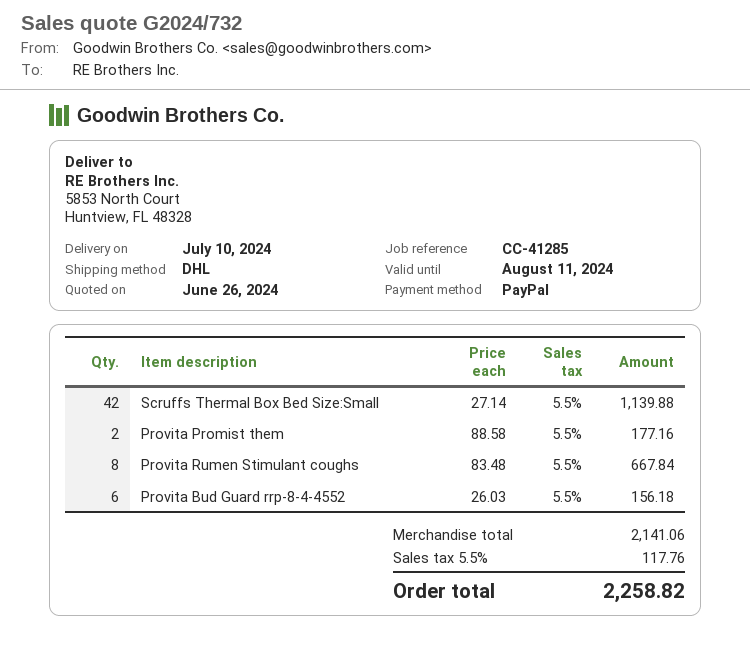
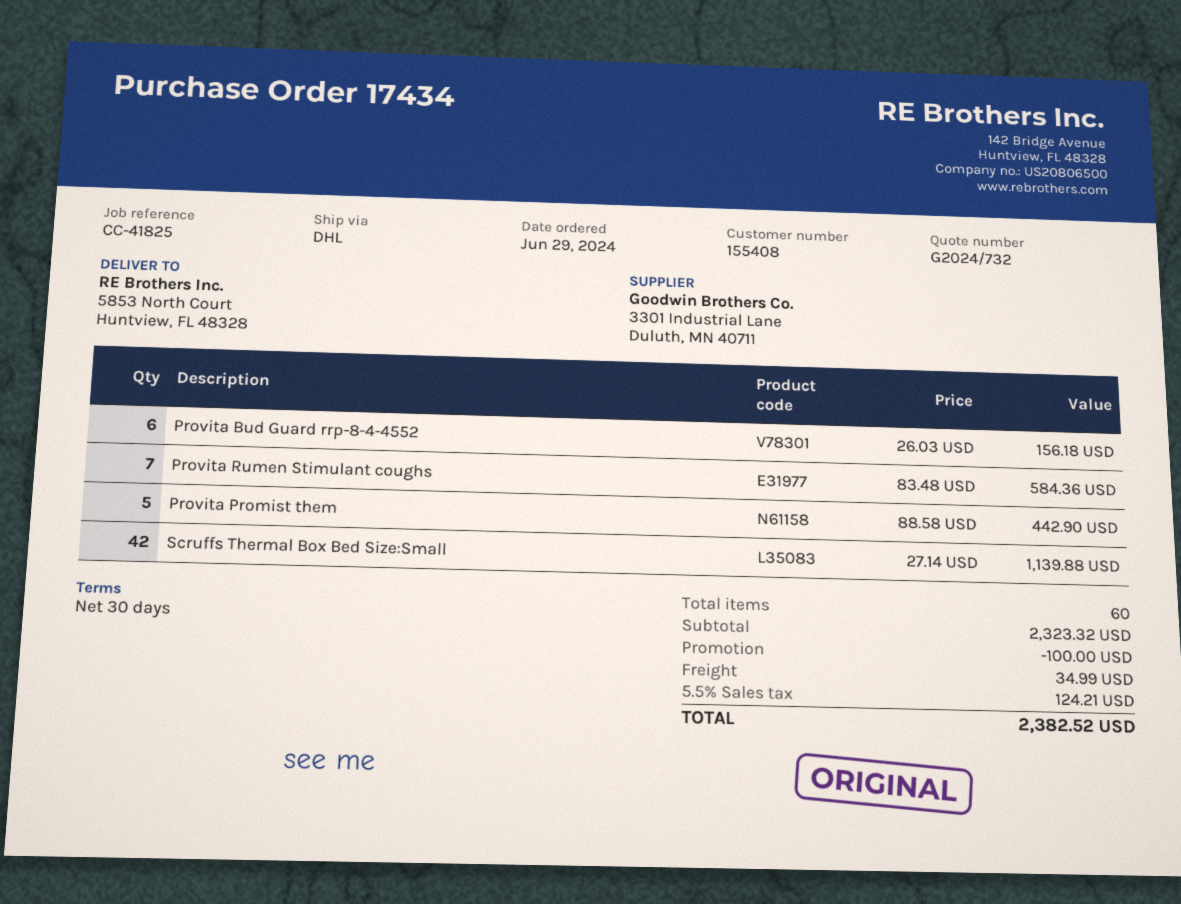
reference: CC-41285 -> CC-41825
Provita Promist them: 2 x 88.58 = 177.16 -> 5 x 88.58 = 442.90
Provita Rumen Stimulant coughs: 8 x 83.48 = 667.84 -> 7 x 83.48 = 584.36
subtotal: 2141.06 -> 2323.32
discount: none -> 100.00
shipping: none -> 34.99
tax: 5.5% = 117.76 -> 5.5% = 124.21
total: 2258.82 -> 2382.52

